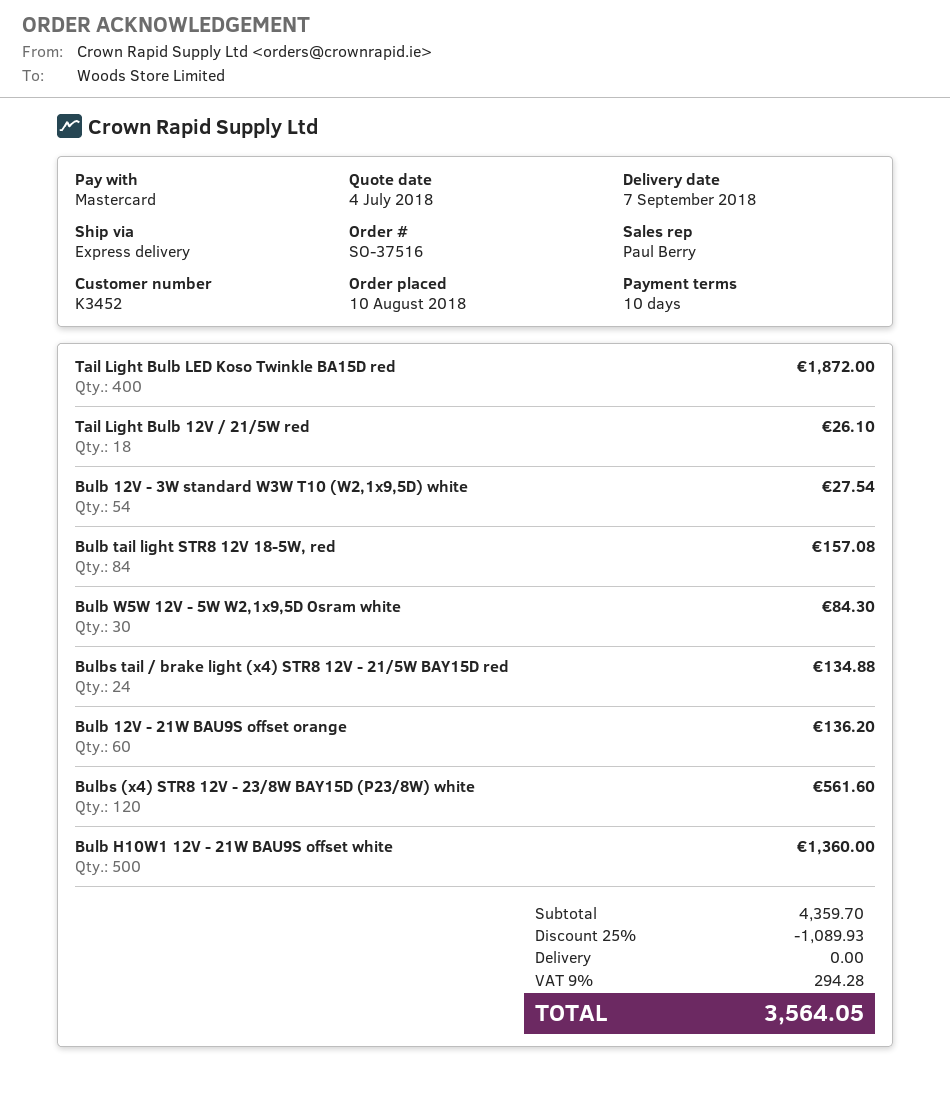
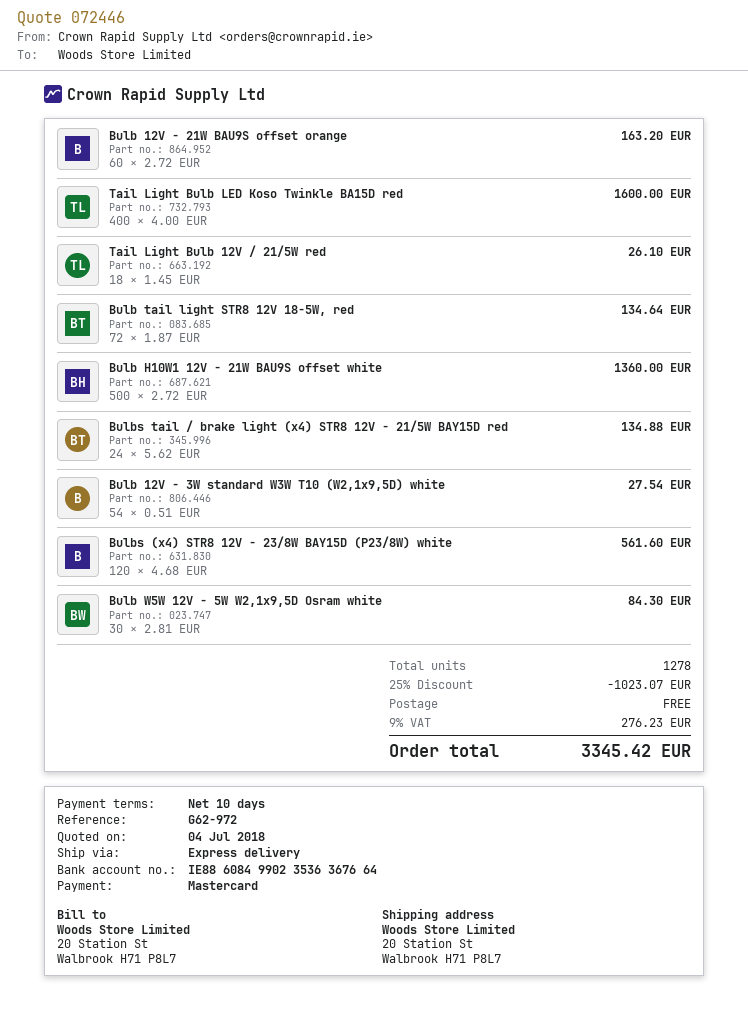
Tail Light Bulb LED Koso Twinkle BA15D red: 400 for 1872.00 -> 400 for 1600.00
Bulb tail light STR8 12V 18-5W, red: 84 for 157.08 -> 72 for 134.64
Bulb 12V - 21W BAU9S offset orange: 60 for 136.20 -> 60 for 163.20
discount: 25% = 1089.93 -> 25% = 1023.07
tax: 9% = 294.28 -> 9% = 276.23
total: 3564.05 -> 3345.42

